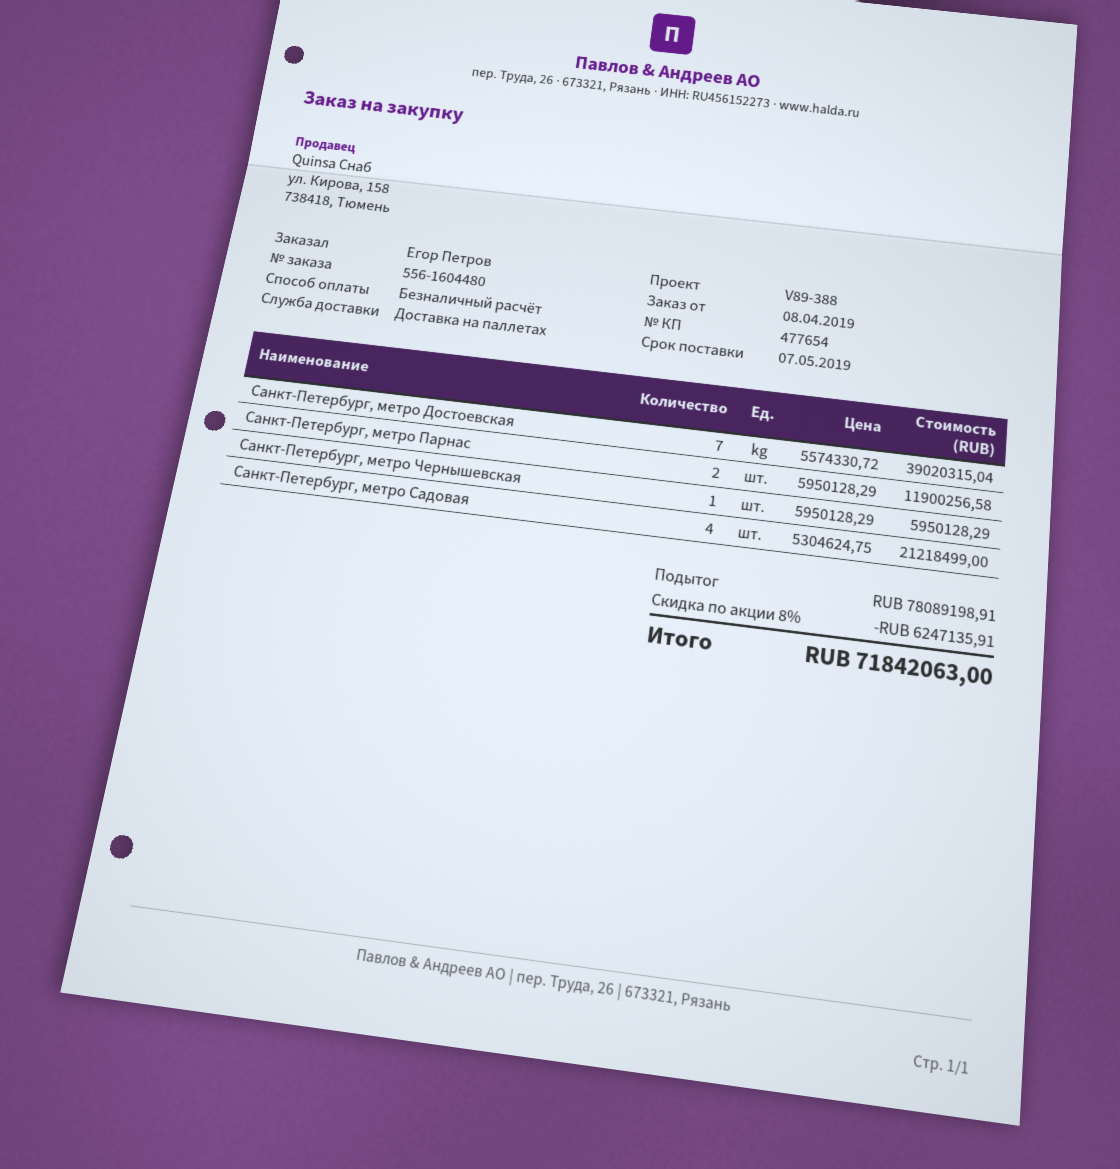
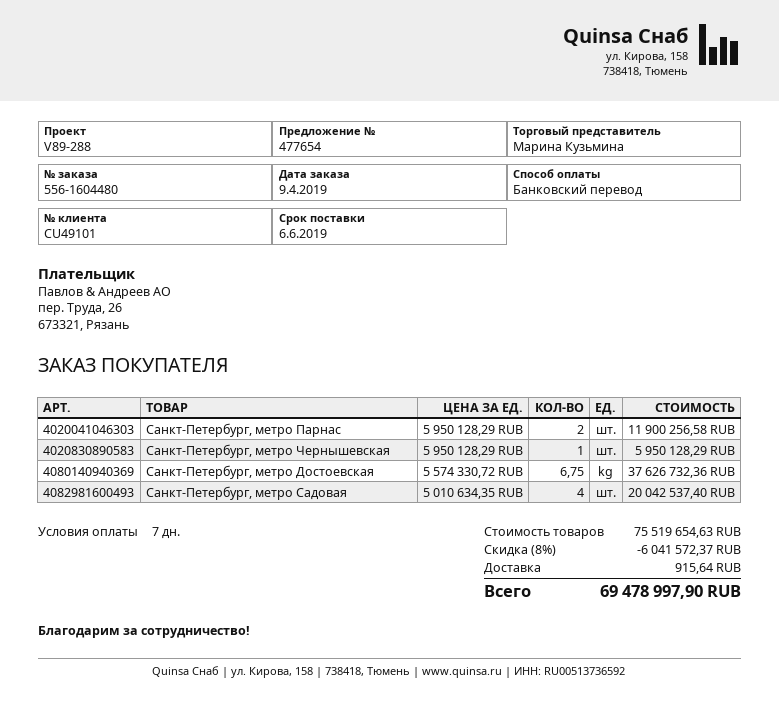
order date: 2019-04-08 -> 2019-04-09
delivery date: 2019-05-07 -> 2019-06-06
reference: V89-388 -> V89-288
Санкт-Петербург, метро Достоевская: 7 x 5574330.72 = 39020315.04 -> 6.75 x 5574330.72 = 37626732.36
Санкт-Петербург, метро Садовая: 4 x 5304624.75 = 21218499.00 -> 4 x 5010634.35 = 20042537.40
subtotal: 78089198.91 -> 75519654.63
discount: 8% = 6247135.91 -> 8% = 6041572.37
shipping: none -> 915.64
total: 71842063.00 -> 69478997.90

